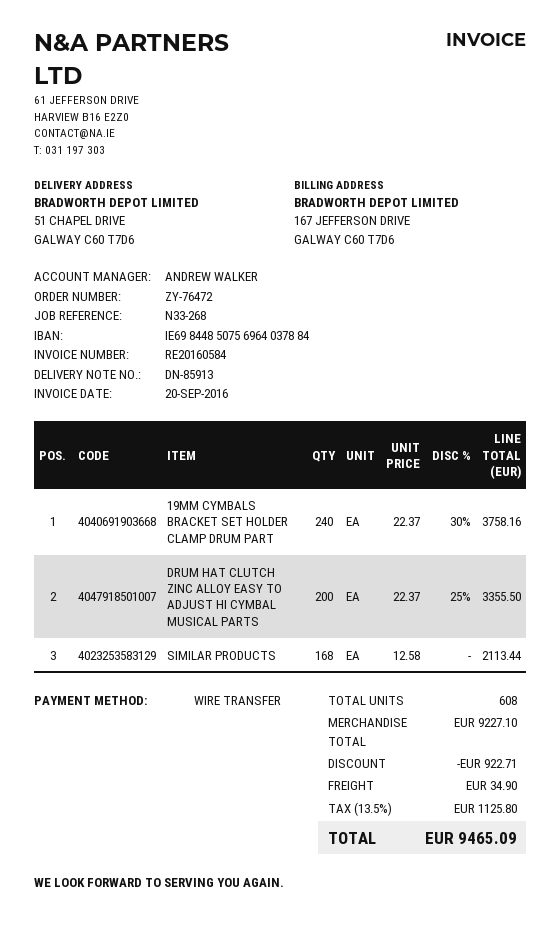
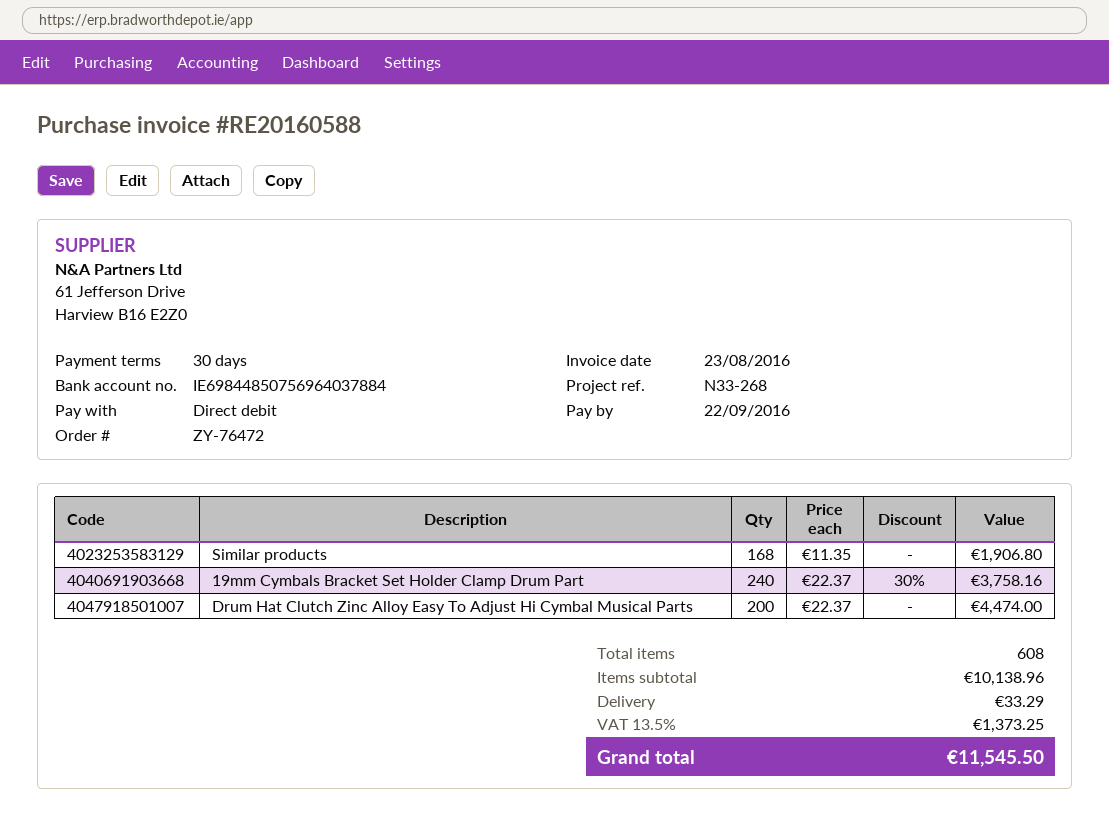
invoice number: RE20160584 -> RE20160588
invoice date: 2016-09-20 -> 2016-08-23
payment method: bank transfer -> direct debit
DRUM HAT CLUTCH ZINC ALLOY EASY TO ADJUST HI CYMBAL MUSICAL PARTS: 200 x 22.37 - 25% = 3355.50 -> 200 x 22.37 = 4474.00
SIMILAR PRODUCTS: 168 x 12.58 = 2113.44 -> 168 x 11.35 = 1906.80
subtotal: 9227.10 -> 10138.96
discount: 922.71 -> none
shipping: 34.90 -> 33.29
tax: 13.5% = 1125.80 -> 13.5% = 1373.25
total: 9465.09 -> 11545.50

